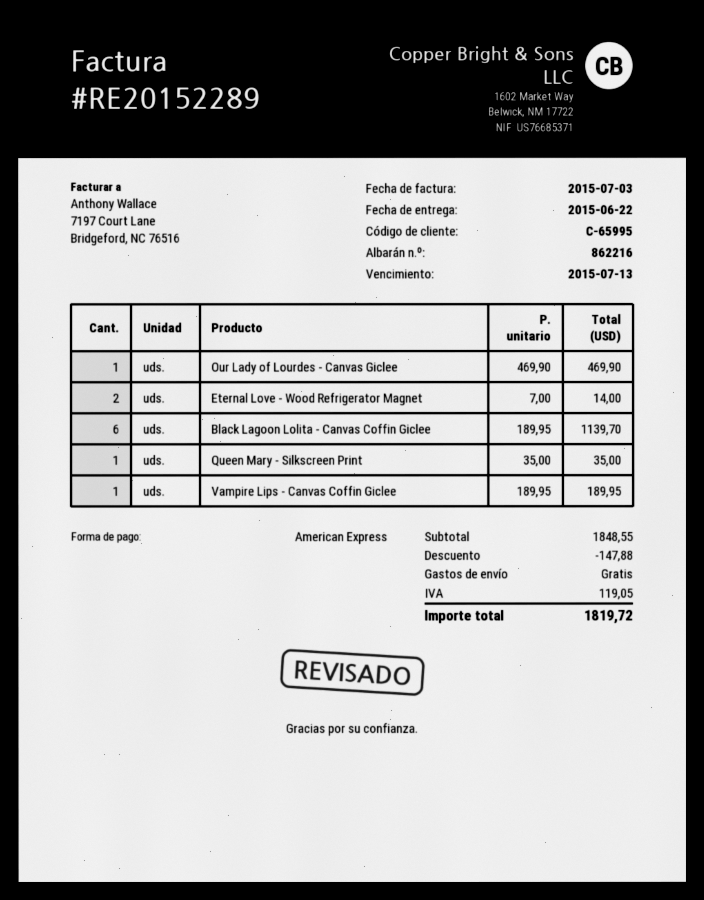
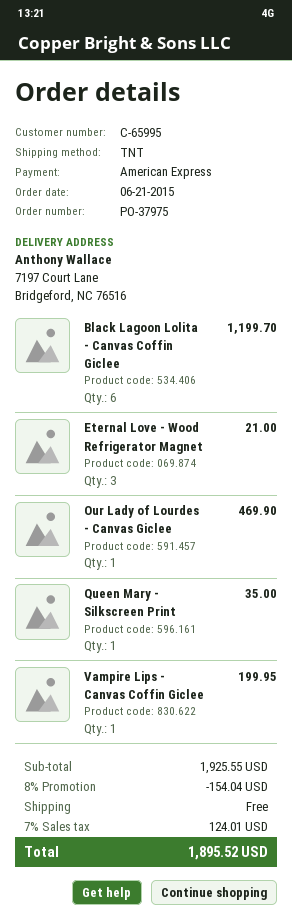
Eternal Love - Wood Refrigerator Magnet: 2 for 14.00 -> 3 for 21.00
Black Lagoon Lolita - Canvas Coffin Giclee: 6 for 1139.70 -> 6 for 1199.70
Vampire Lips - Canvas Coffin Giclee: 1 for 189.95 -> 1 for 199.95
subtotal: 1848.55 -> 1925.55
discount: 147.88 -> 154.04
tax: 119.05 -> 124.01
total: 1819.72 -> 1895.52

